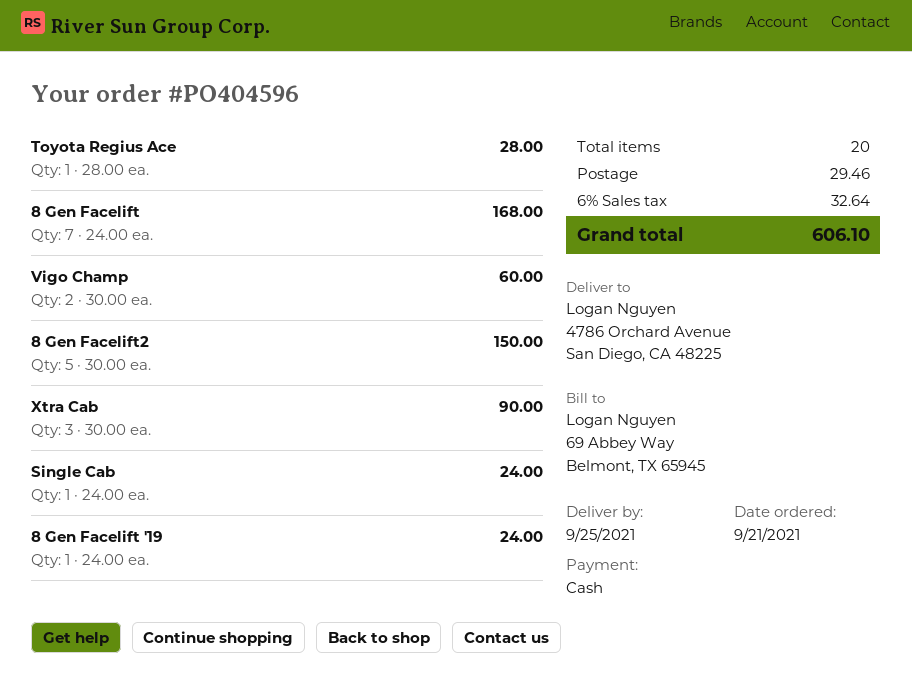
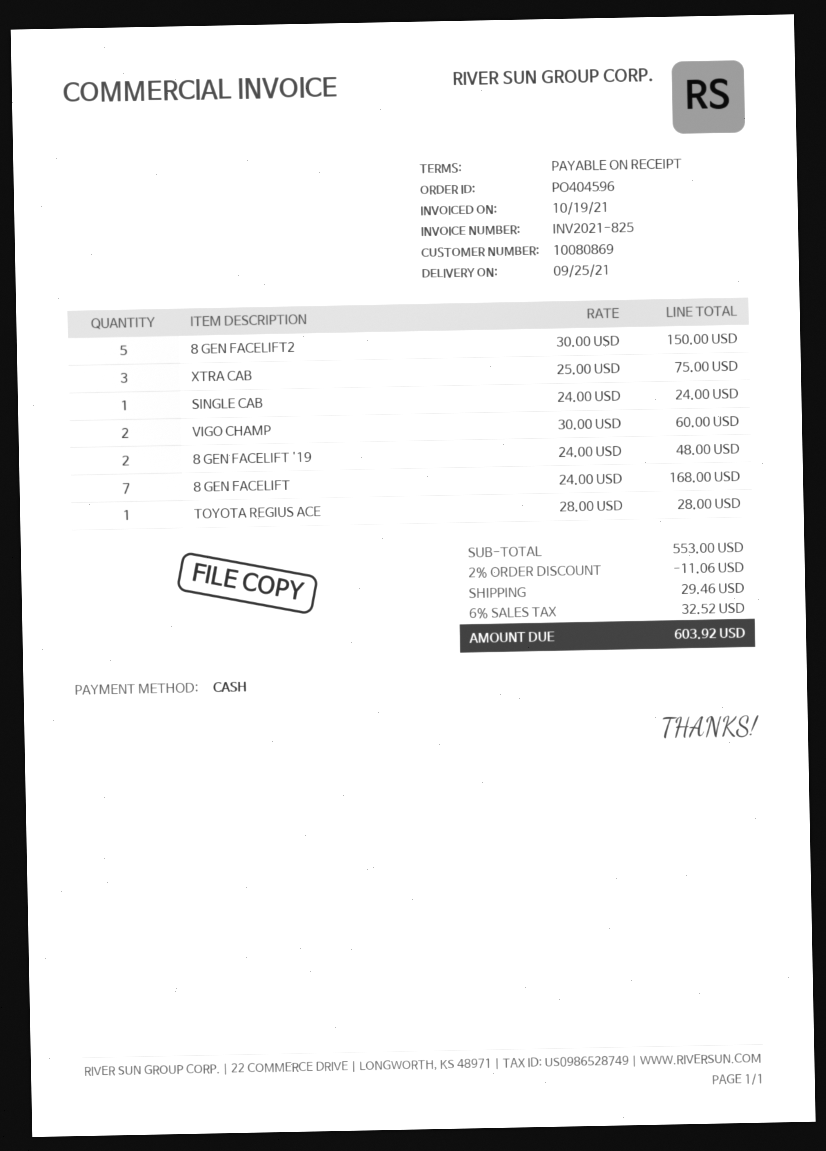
Xtra Cab: 3 x 30.00 = 90.00 -> 3 x 25.00 = 75.00
8 Gen Facelift '19: 1 x 24.00 = 24.00 -> 2 x 24.00 = 48.00
discount: none -> 2% = 11.06
tax: 6% = 32.64 -> 6% = 32.52
total: 606.10 -> 603.92

